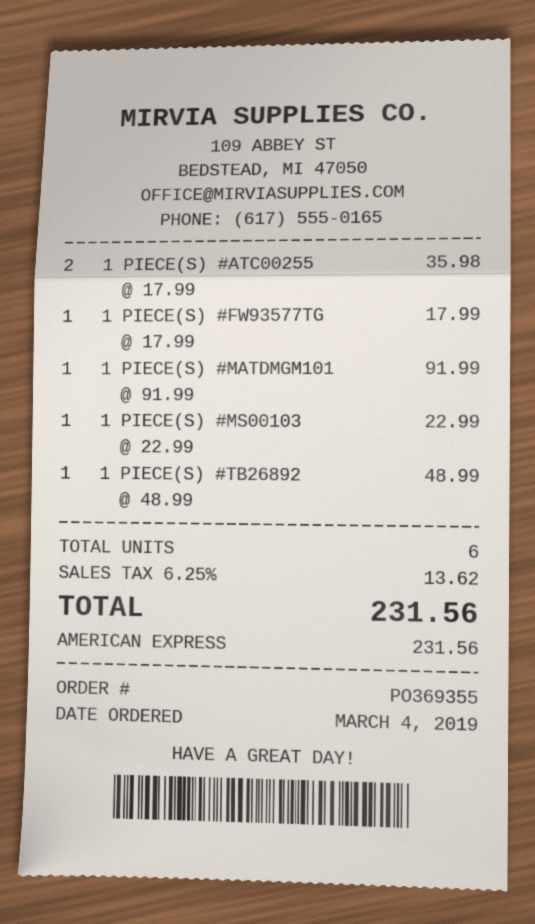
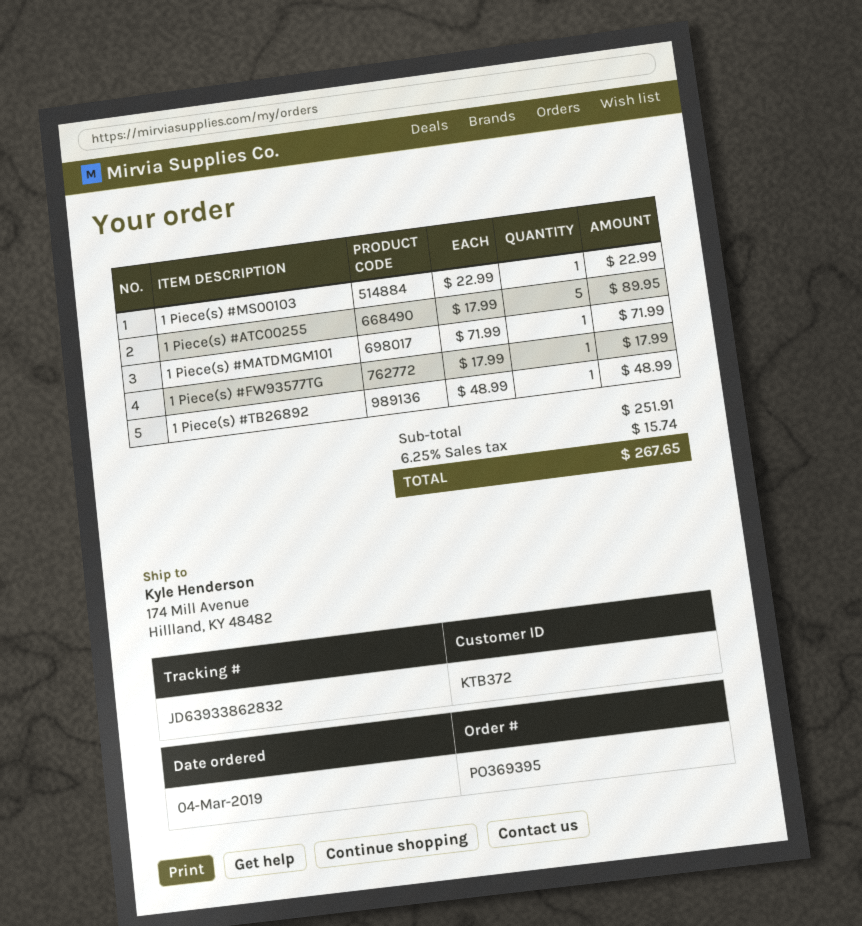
order number: PO369355 -> PO369395
1 PIECE(S) #ATC00255: 2 x 17.99 = 35.98 -> 5 x 17.99 = 89.95
1 PIECE(S) #MATDMGM101: 1 x 91.99 = 91.99 -> 1 x 71.99 = 71.99
tax: 6.25% = 13.62 -> 6.25% = 15.74
total: 231.56 -> 267.65

